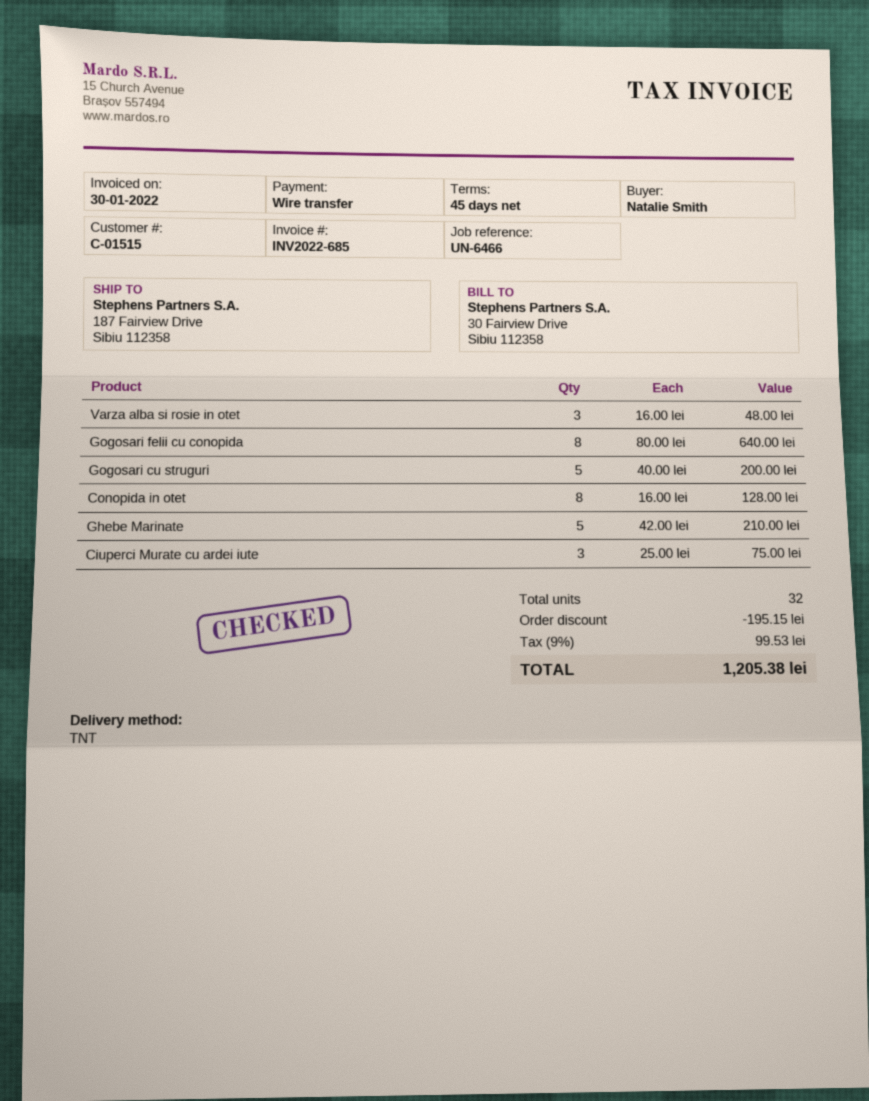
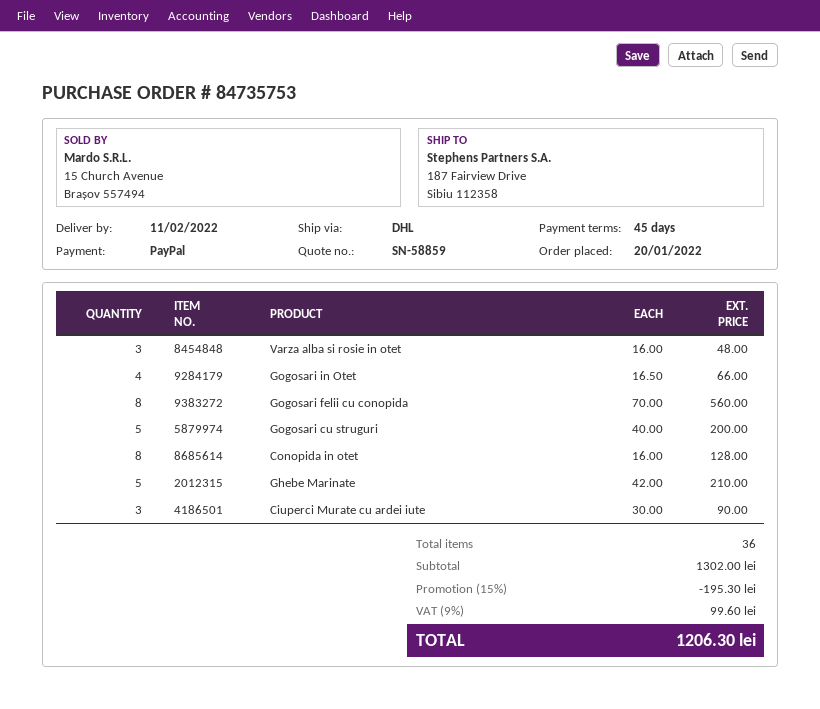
payment method: bank transfer -> PayPal
shipping method: TNT -> DHL
Gogosari felii cu conopida: 8 x 80.00 = 640.00 -> 8 x 70.00 = 560.00
Ciuperci Murate cu ardei iute: 3 x 25.00 = 75.00 -> 3 x 30.00 = 90.00
Gogosari in Otet: none -> 4 x 16.50 = 66.00
total quantity: 32 -> 36
discount: 195.15 -> 195.30
tax: 9% = 99.53 -> 9% = 99.60
total: 1205.38 -> 1206.30

